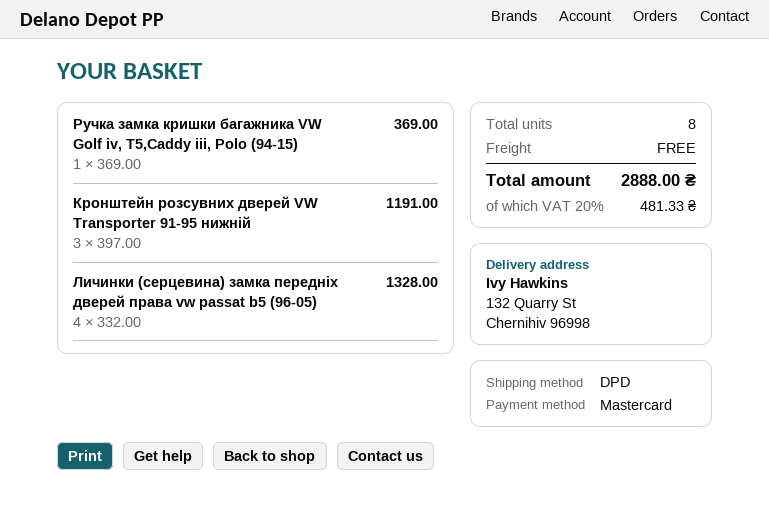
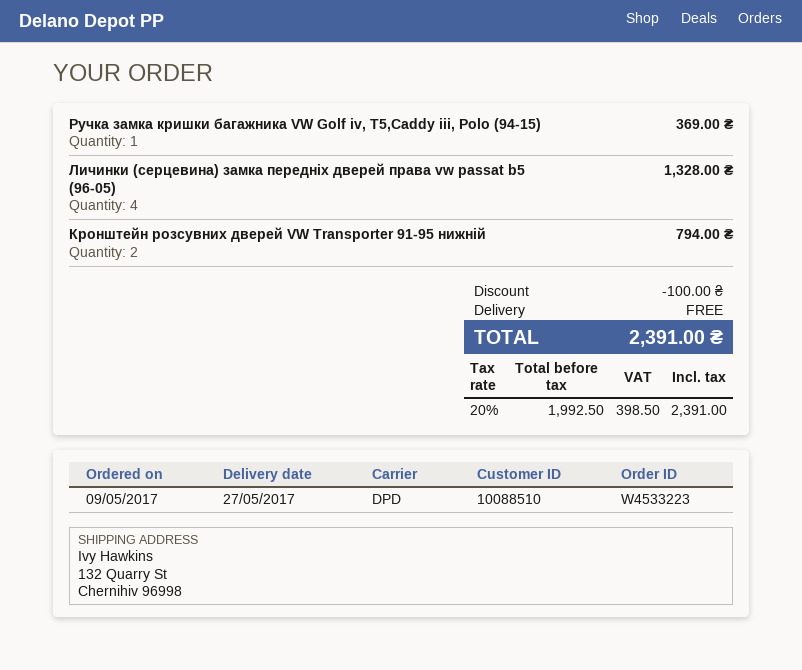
Кронштейн розсувних дверей VW Transporter 91-95 нижній: 3 for 1191.00 -> 2 for 794.00
discount: none -> 100.00
tax: 20% = 481.33 -> 20% = 398.50
total: 2888.00 -> 2391.00

